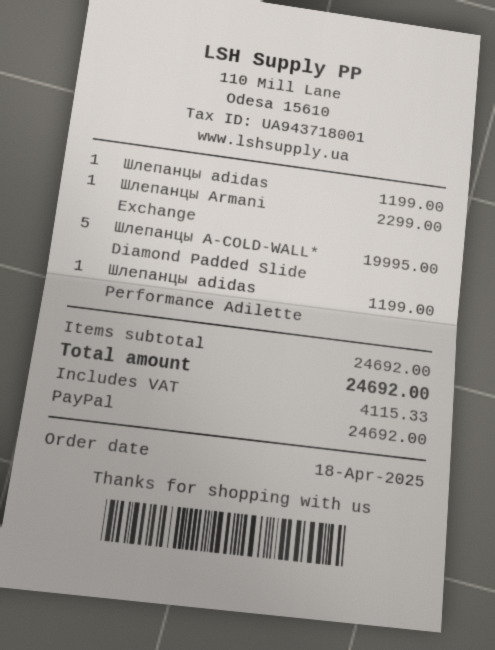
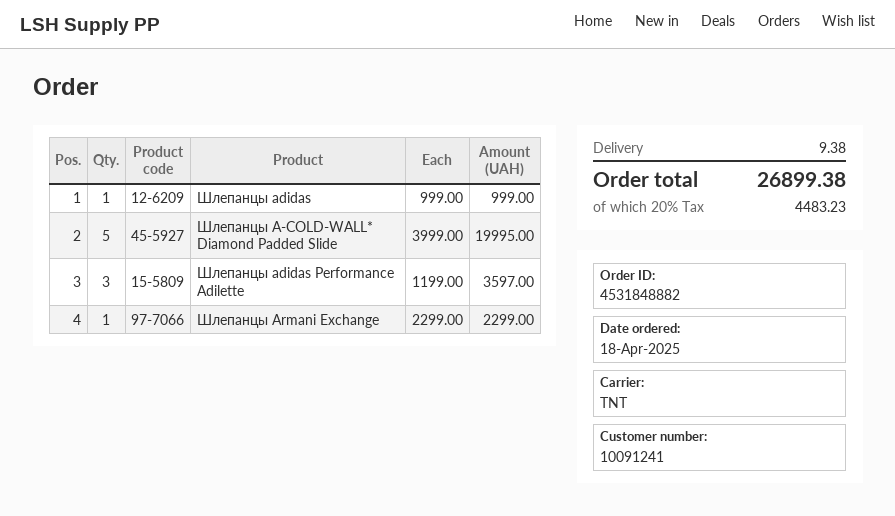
Шлепанцы adidas: 1 for 1199.00 -> 1 for 999.00
Шлепанцы adidas Performance Adilette: 1 for 1199.00 -> 3 for 3597.00
shipping: none -> 9.38
tax: 4115.33 -> 4483.23
total: 24692.00 -> 26899.38

